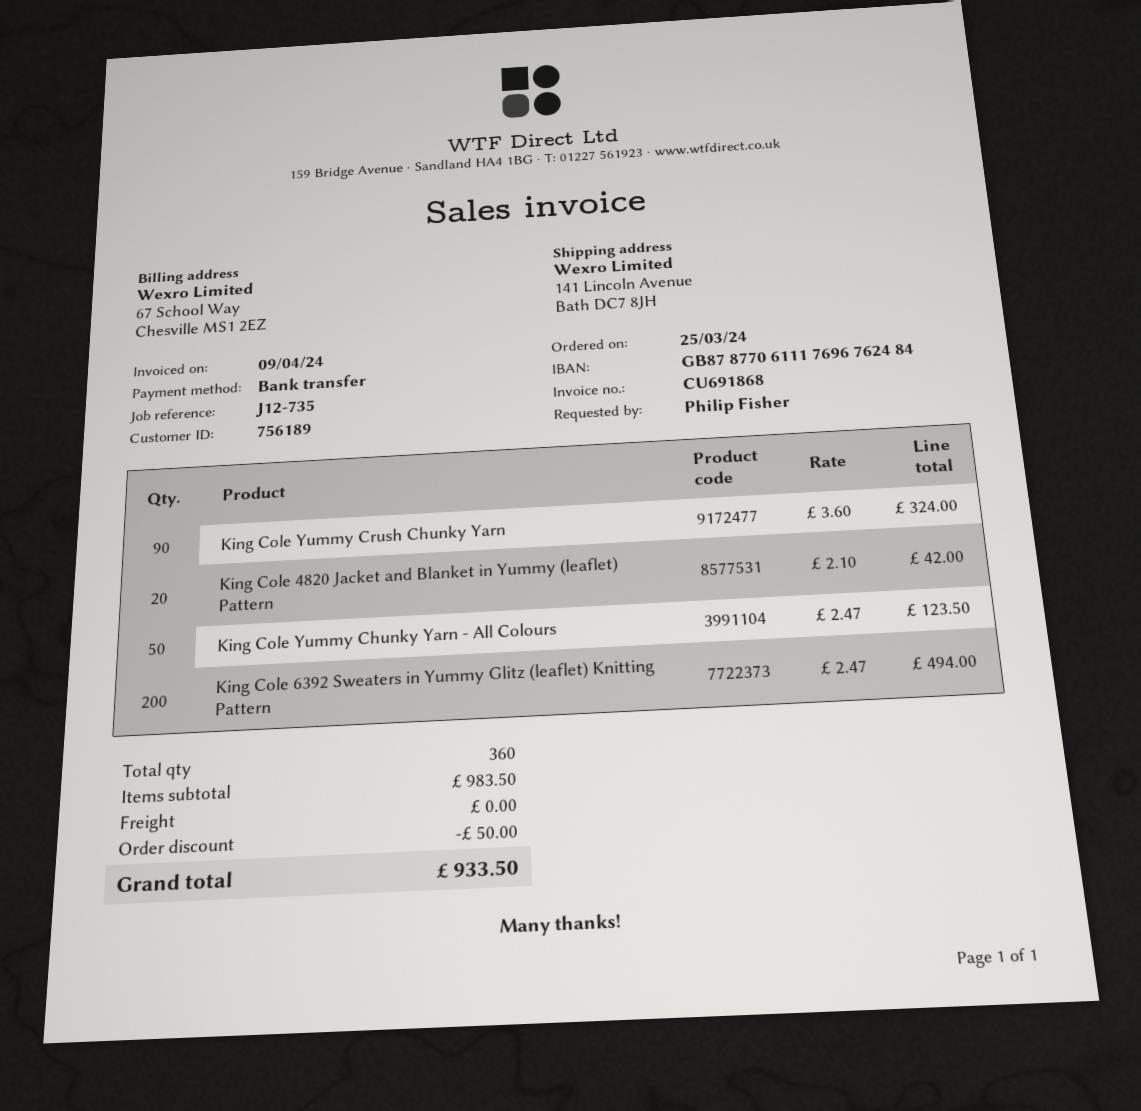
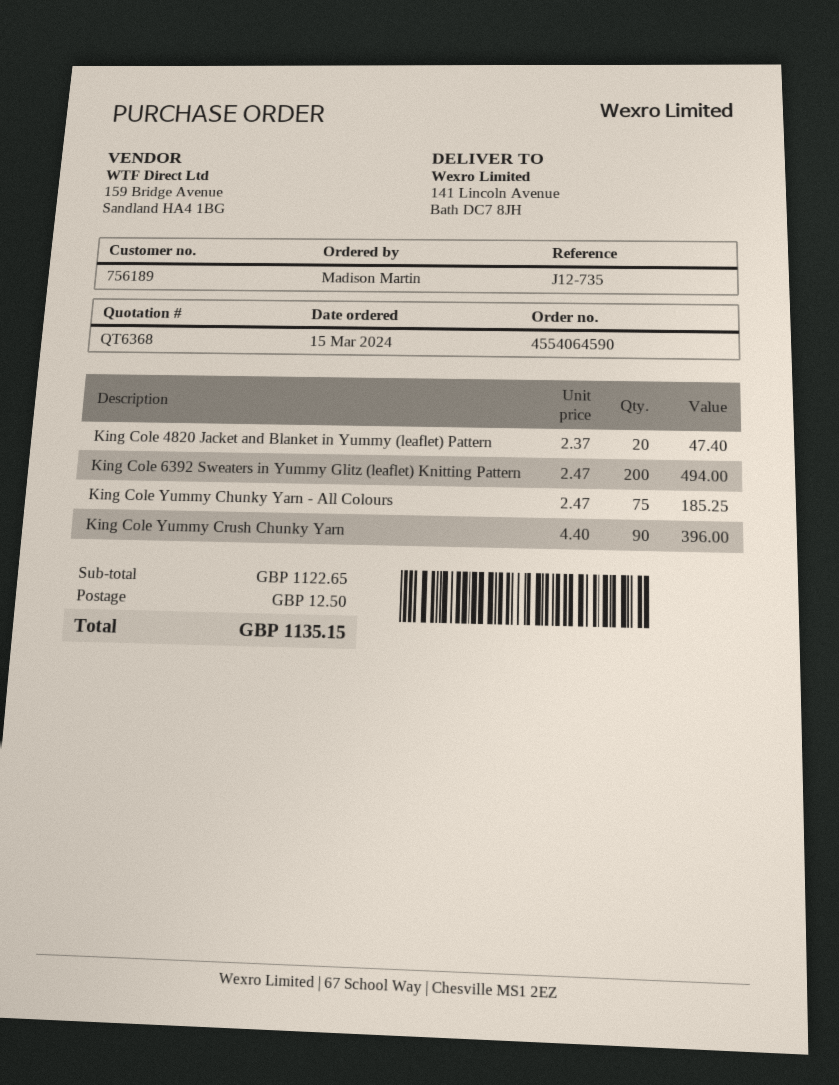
order date: 2024-03-25 -> 2024-03-15
ordered by: Philip Fisher -> Madison Martin
King Cole Yummy Crush Chunky Yarn: 90 x 3.60 = 324.00 -> 90 x 4.40 = 396.00
King Cole 4820 Jacket and Blanket in Yummy (leaflet) Pattern: 20 x 2.10 = 42.00 -> 20 x 2.37 = 47.40
King Cole Yummy Chunky Yarn - All Colours: 50 x 2.47 = 123.50 -> 75 x 2.47 = 185.25
subtotal: 983.50 -> 1122.65
discount: 50.00 -> none
shipping: 0.00 -> 12.50
total: 933.50 -> 1135.15

